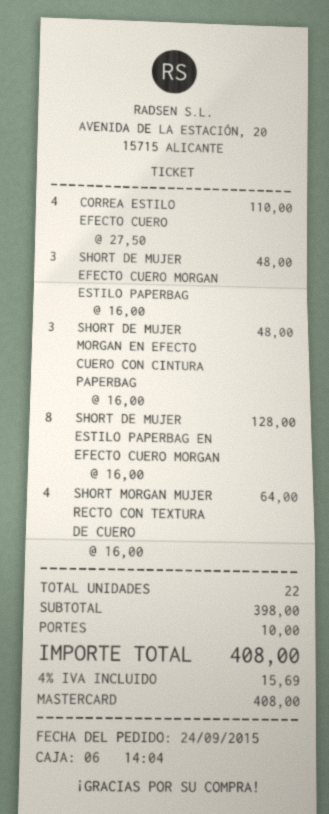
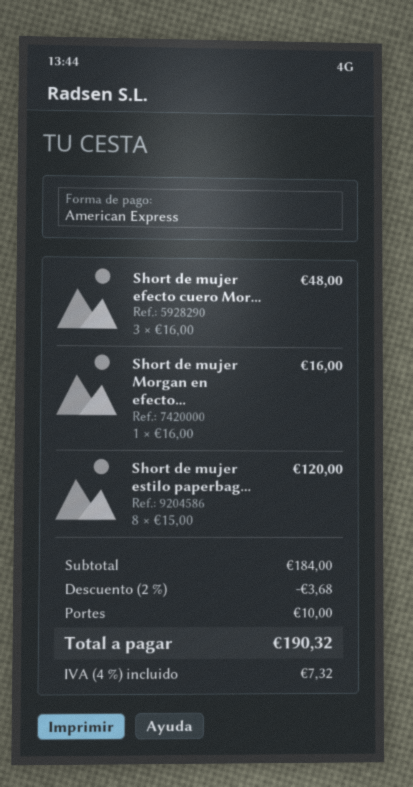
payment method: Mastercard -> American Express
CORREA ESTILO EFECTO CUERO: 4 x 27.50 = 110.00 -> none
SHORT DE MUJER MORGAN EN EFECTO CUERO CON CINTURA PAPERBAG: 3 x 16.00 = 48.00 -> 1 x 16.00 = 16.00
SHORT DE MUJER ESTILO PAPERBAG EN EFECTO CUERO MORGAN: 8 x 16.00 = 128.00 -> 8 x 15.00 = 120.00
SHORT MORGAN MUJER RECTO CON TEXTURA DE CUERO: 4 x 16.00 = 64.00 -> none
subtotal: 398.00 -> 184.00
discount: none -> 2% = 3.68
tax: 4% = 15.69 -> 4% = 7.32
total: 408.00 -> 190.32

